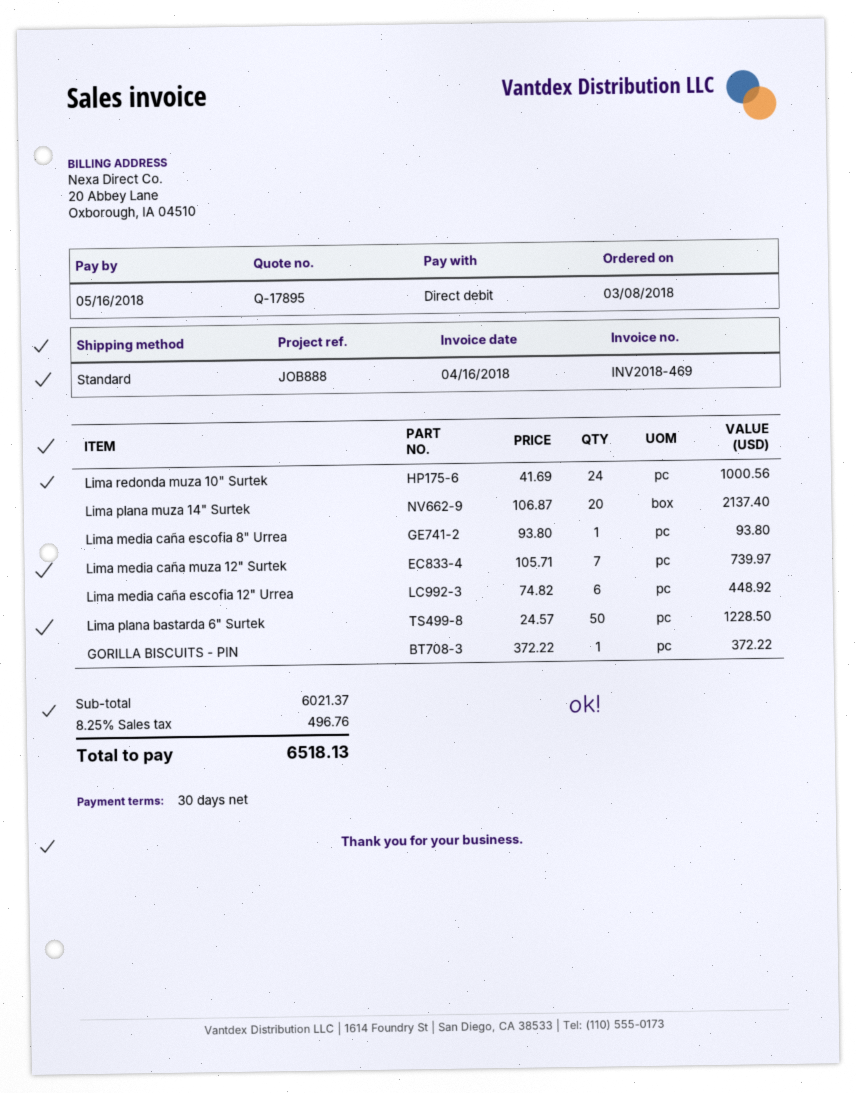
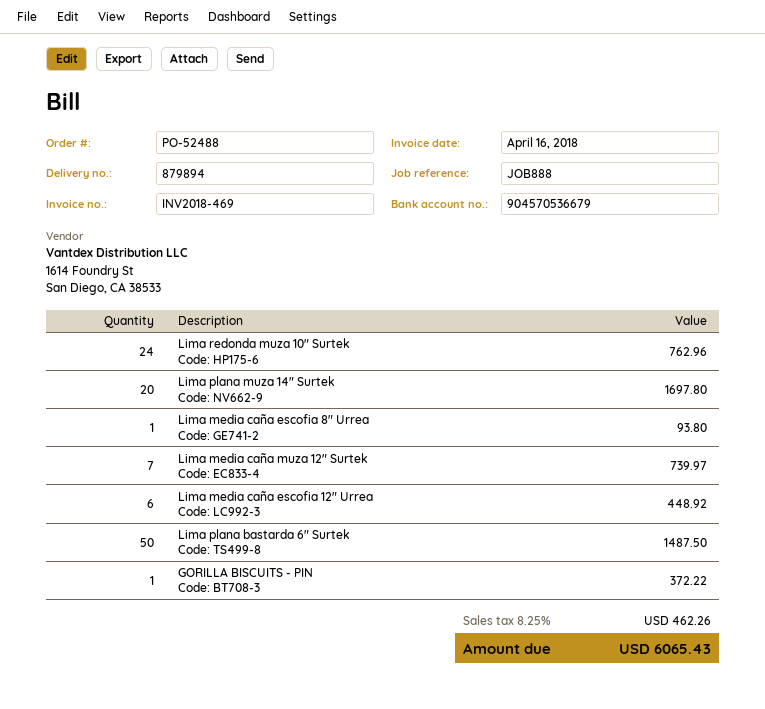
Lima redonda muza 10" Surtek: 24 for 1000.56 -> 24 for 762.96
Lima plana muza 14" Surtek: 20 for 2137.40 -> 20 for 1697.80
Lima plana bastarda 6" Surtek: 50 for 1228.50 -> 50 for 1487.50
tax: 8.25% = 496.76 -> 8.25% = 462.26
total: 6518.13 -> 6065.43

